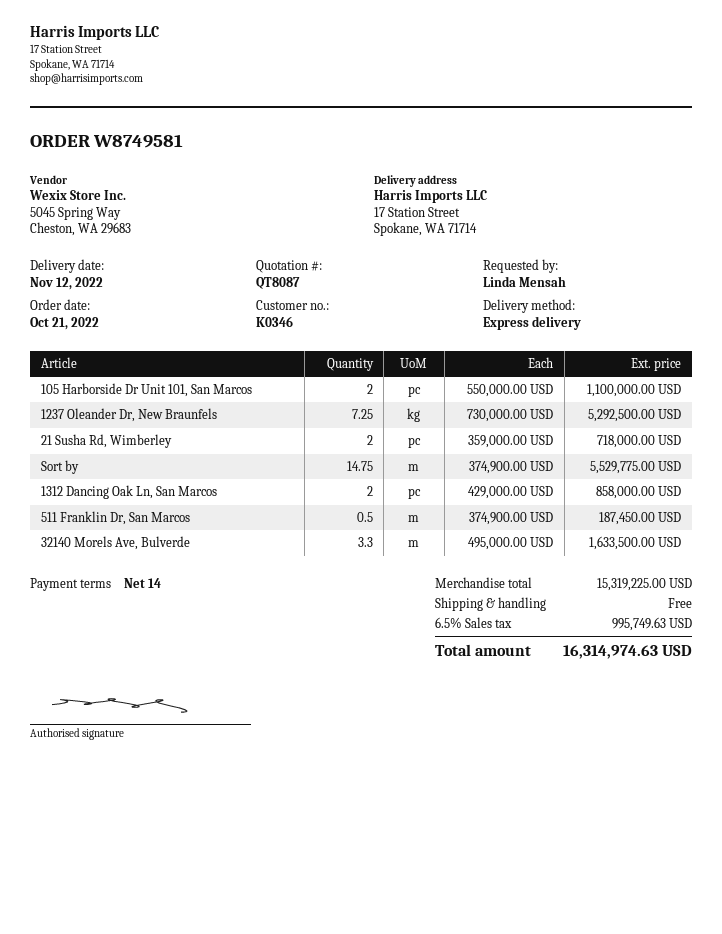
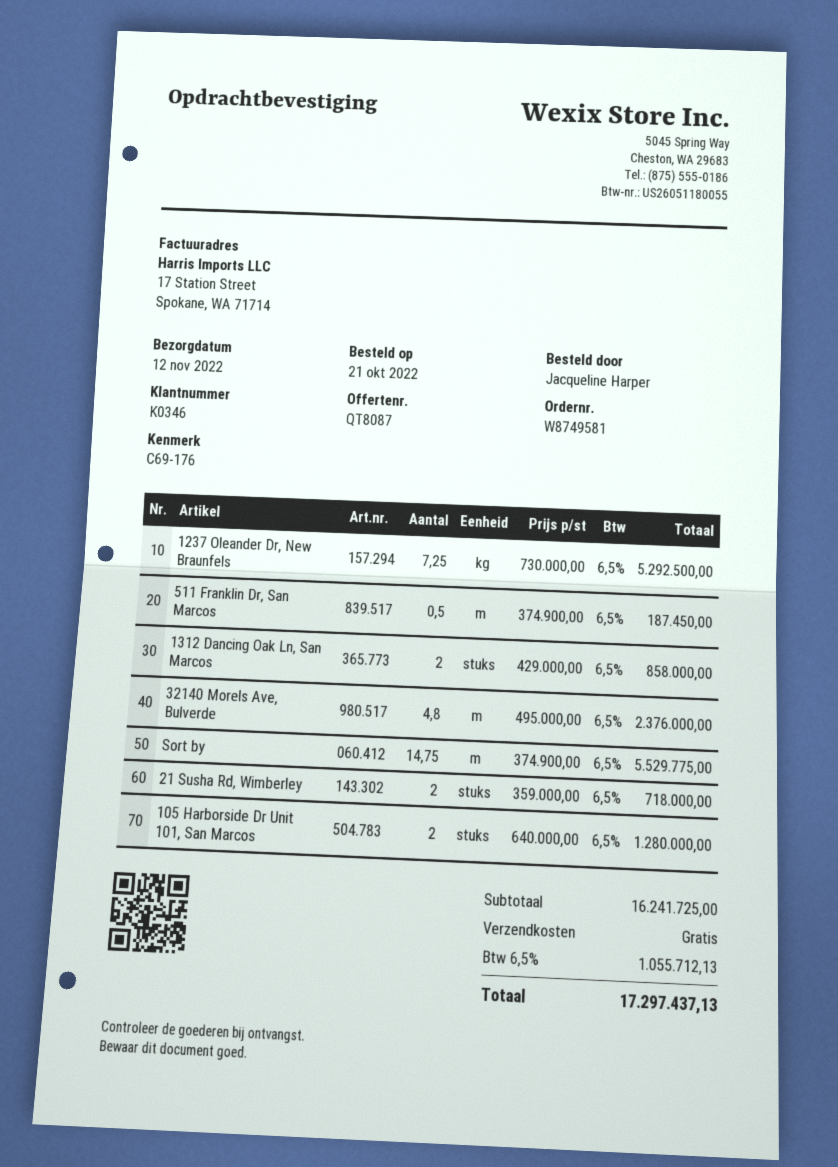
ordered by: Linda Mensah -> Jacqueline Harper
105 Harborside Dr Unit 101, San Marcos: 2 x 550000.00 = 1100000.00 -> 2 x 640000.00 = 1280000.00
32140 Morels Ave, Bulverde: 3.3 x 495000.00 = 1633500.00 -> 4.8 x 495000.00 = 2376000.00
subtotal: 15319225.00 -> 16241725.00
tax: 6.5% = 995749.63 -> 6.5% = 1055712.13
total: 16314974.63 -> 17297437.13

